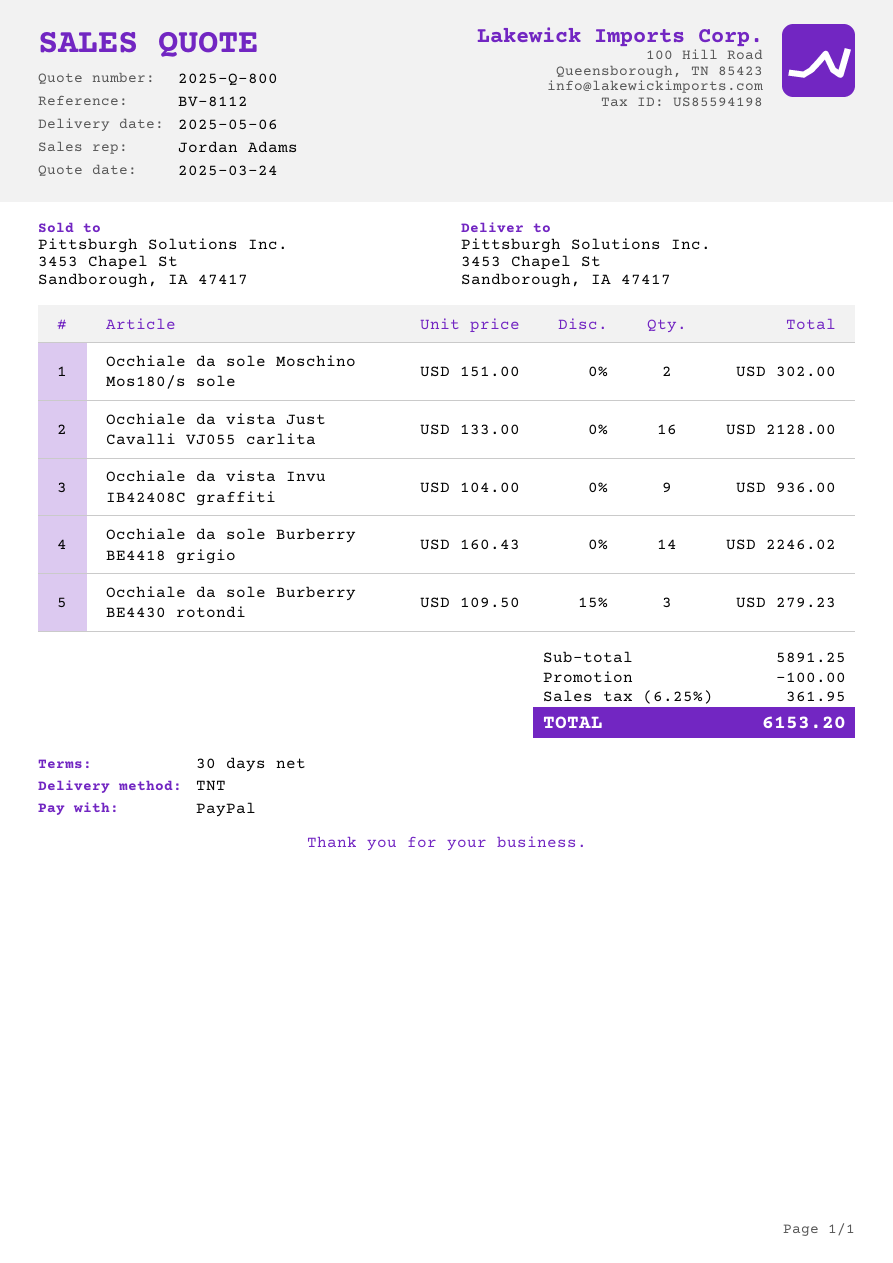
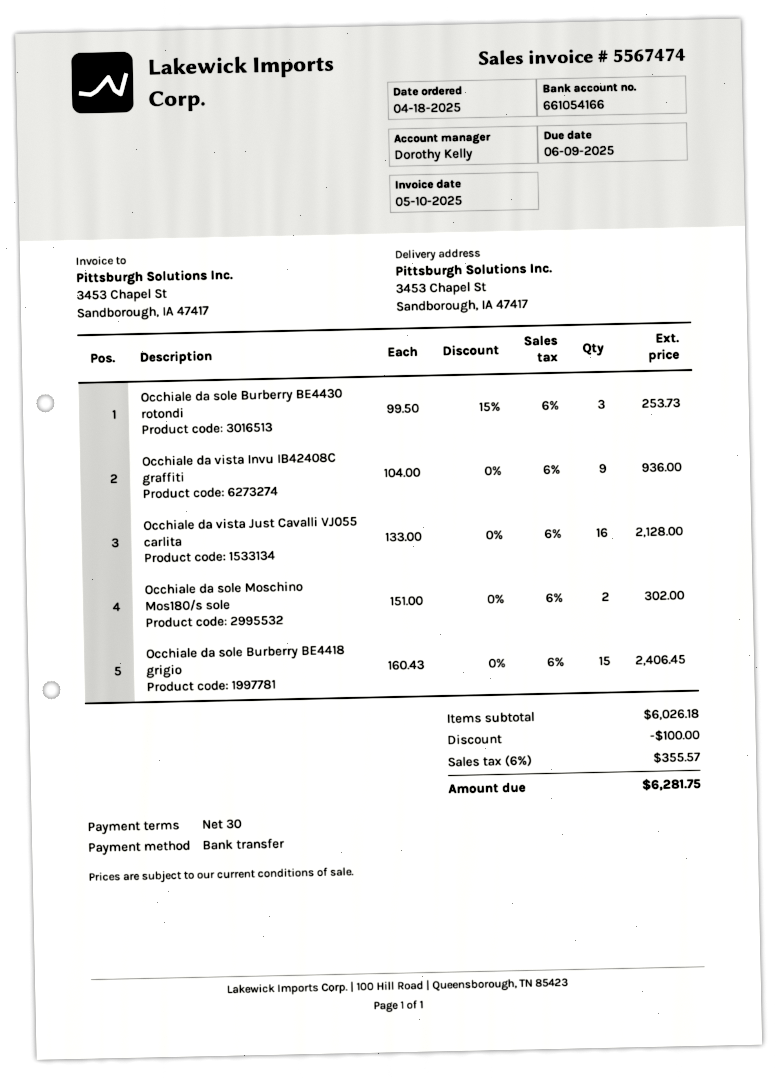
sales rep: Jordan Adams -> Dorothy Kelly
payment method: PayPal -> bank transfer
Occhiale da sole Burberry BE4418 grigio: 14 x 160.43 = 2246.02 -> 15 x 160.43 = 2406.45
Occhiale da sole Burberry BE4430 rotondi: 3 x 109.50 - 15% = 279.23 -> 3 x 99.50 - 15% = 253.73
subtotal: 5891.25 -> 6026.18
tax: 6.25% = 361.95 -> 6% = 355.57
total: 6153.20 -> 6281.75

